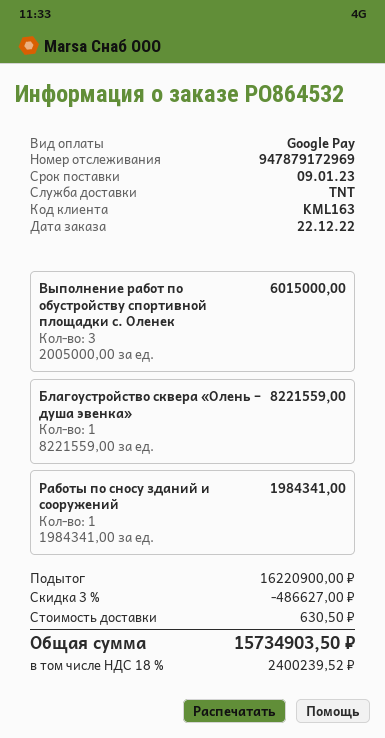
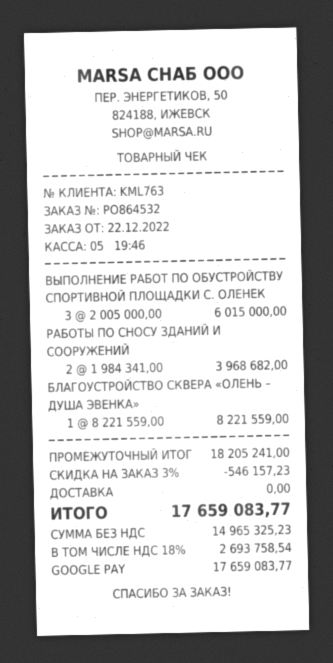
customer number: KML163 -> KML763
Работы по сносу зданий и сооружений: 1 x 1984341.00 = 1984341.00 -> 2 x 1984341.00 = 3968682.00
subtotal: 16220900.00 -> 18205241.00
discount: 3% = 486627.00 -> 3% = 546157.23
shipping: 630.50 -> 0.00
tax: 18% = 2400239.52 -> 18% = 2693758.54
total: 15734903.50 -> 17659083.77

